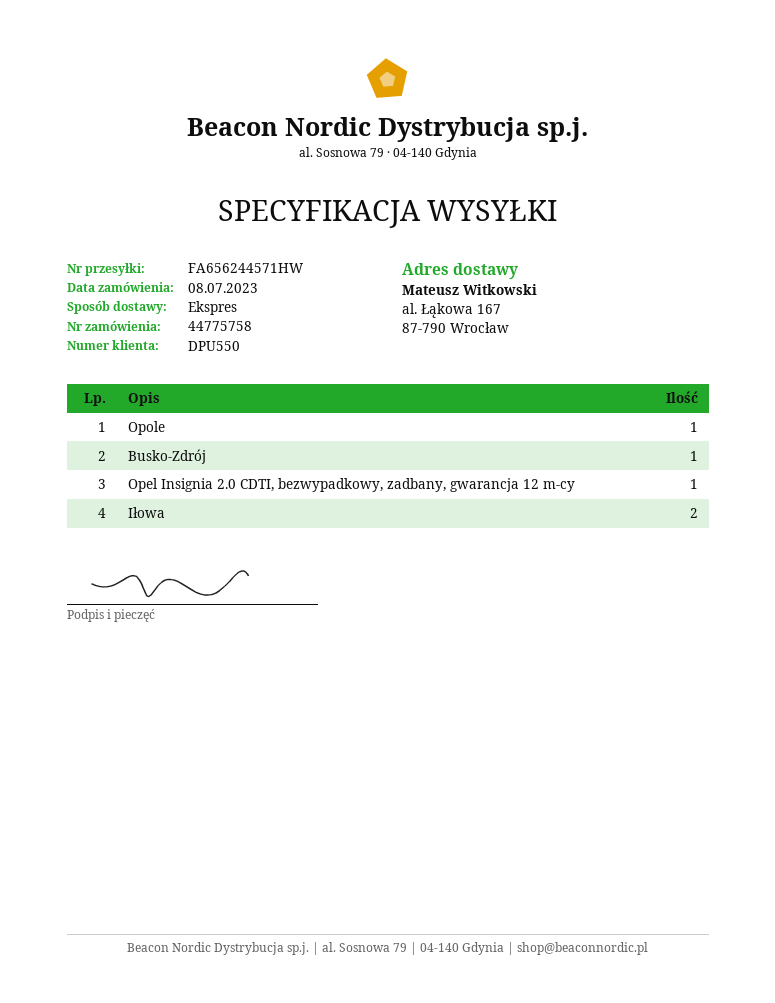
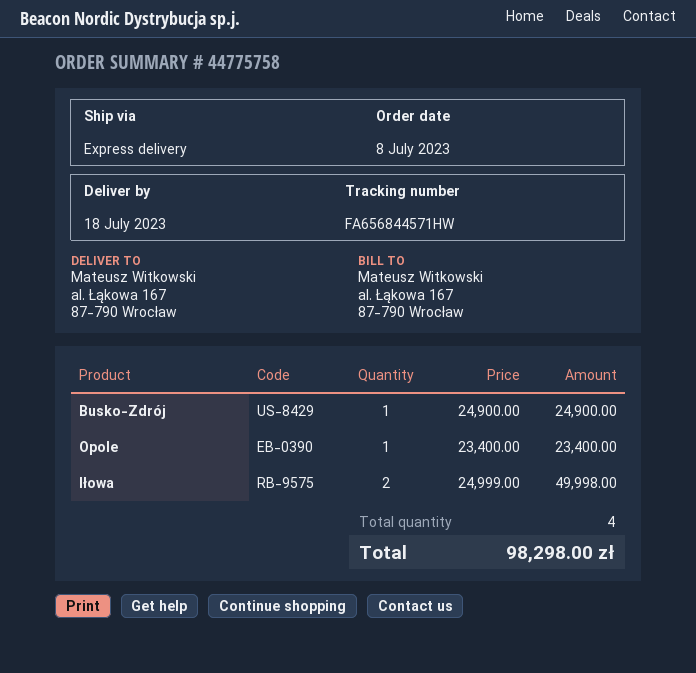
tracking number: FA656244571HW -> FA656844571HW
Opel Insignia 2.0 CDTI, bezwypadkowy, zadbany, gwarancja 12 m-cy: 1 -> none

